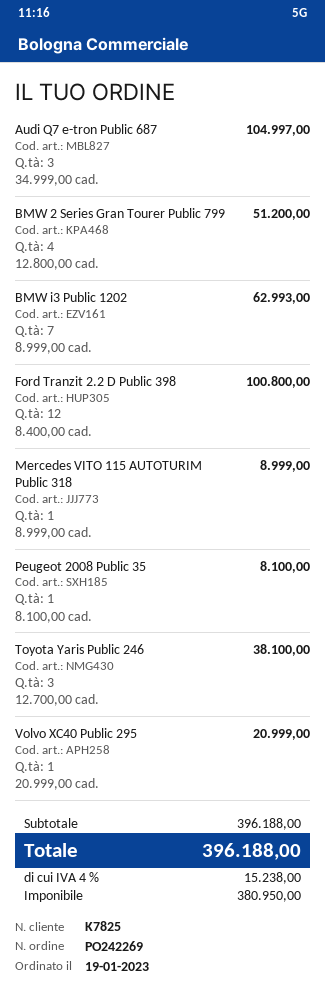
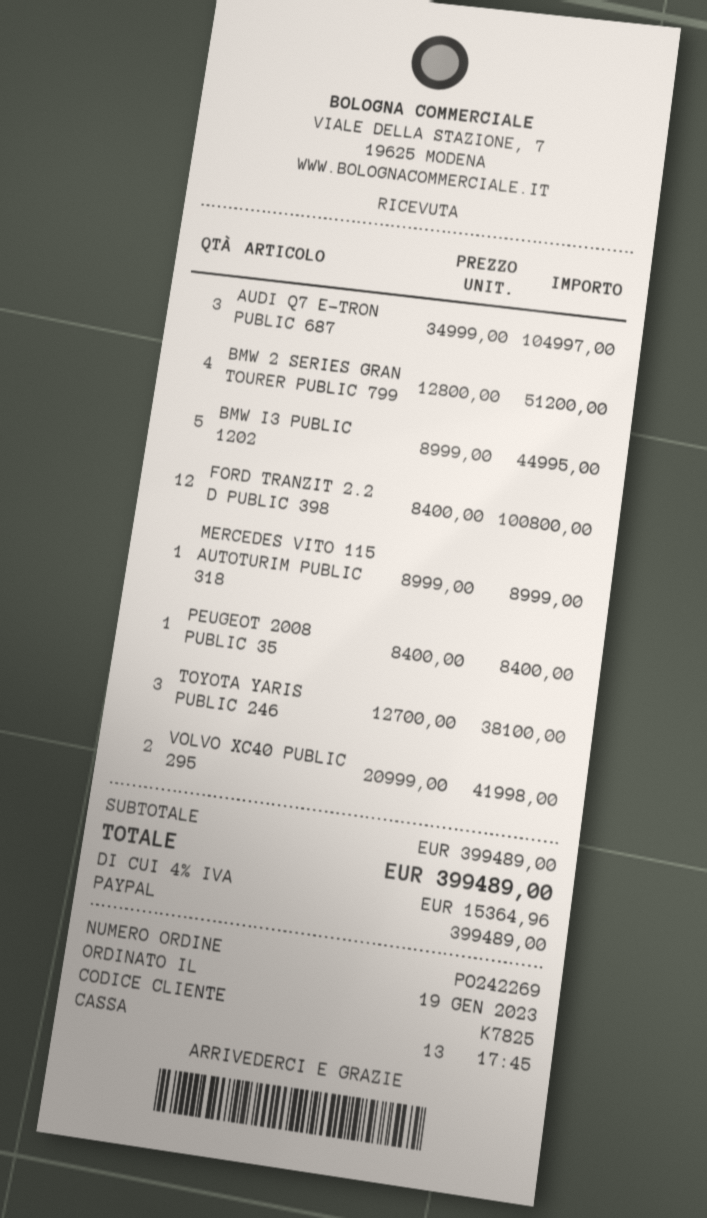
BMW i3 Public 1202: 7 x 8999.00 = 62993.00 -> 5 x 8999.00 = 44995.00
Peugeot 2008 Public 35: 1 x 8100.00 = 8100.00 -> 1 x 8400.00 = 8400.00
Volvo XC40 Public 295: 1 x 20999.00 = 20999.00 -> 2 x 20999.00 = 41998.00
subtotal: 396188.00 -> 399489.00
tax: 4% = 15238.00 -> 4% = 15364.96
total: 396188.00 -> 399489.00

